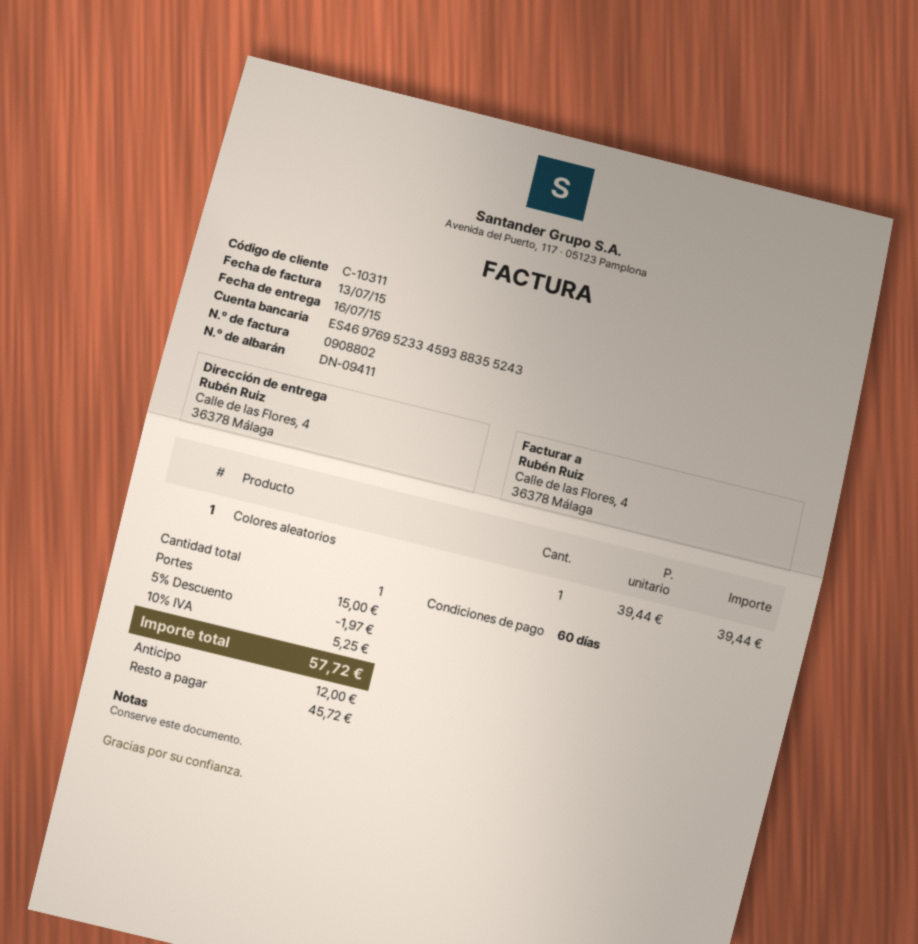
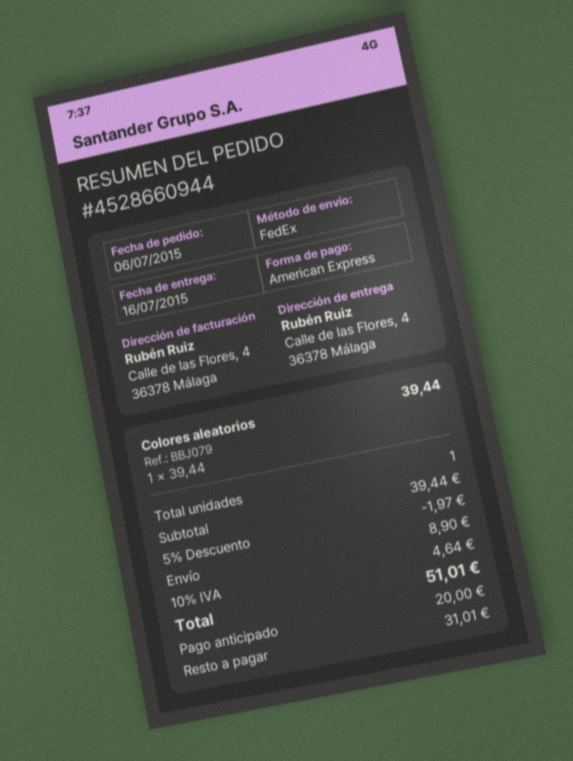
shipping: 15.00 -> 8.90
tax: 10% = 5.25 -> 10% = 4.64
total: 57.72 -> 51.01
deposit: 12.00 -> 20.00
balance: 45.72 -> 31.01

